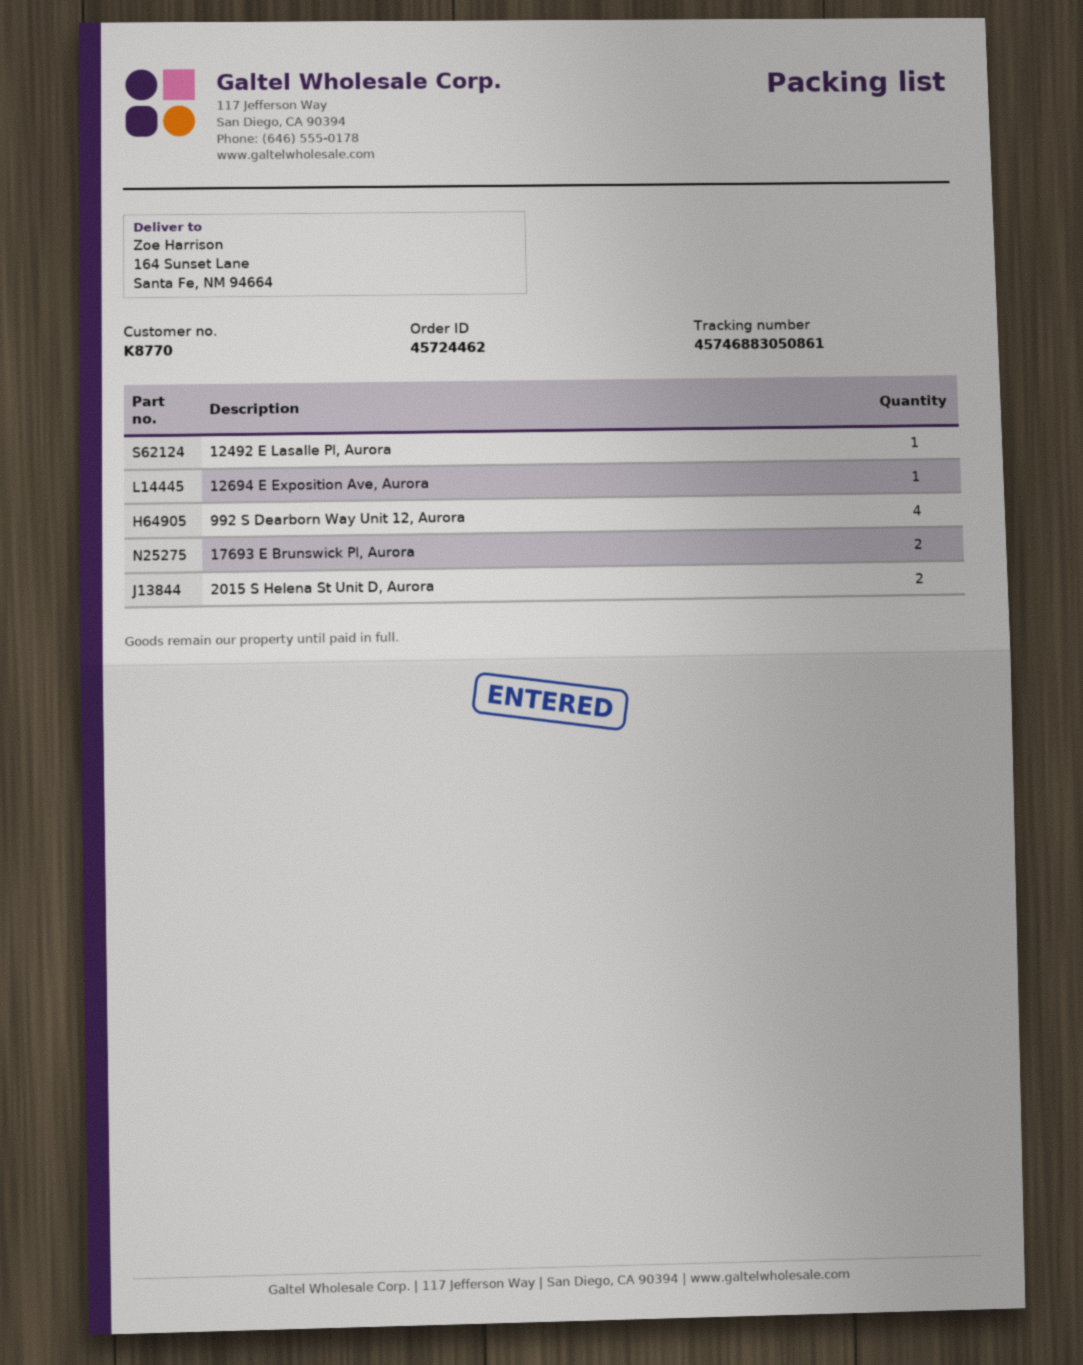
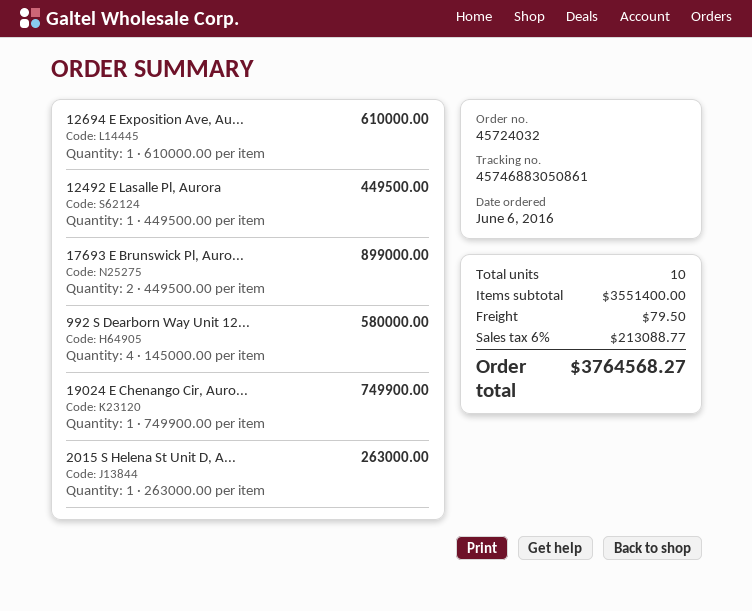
order number: 45724462 -> 45724032
2015 S Helena St Unit D, Aurora: 2 -> 1
19024 E Chenango Cir, Auro...: none -> 1

